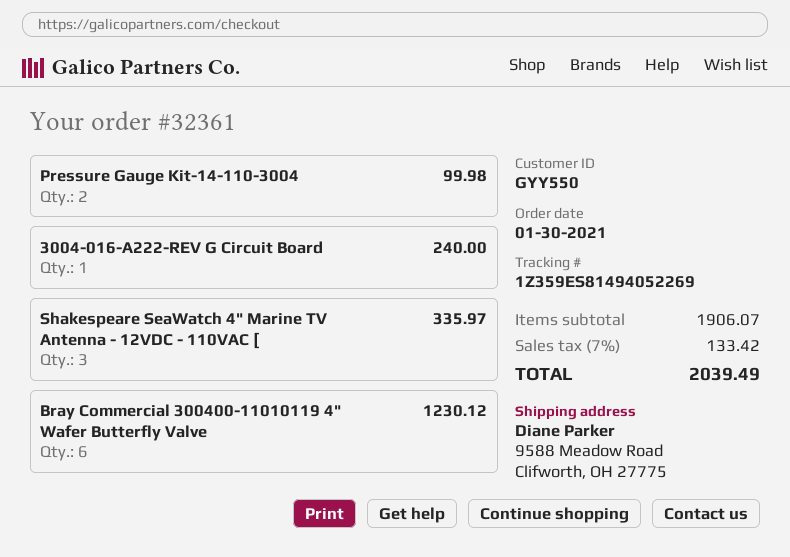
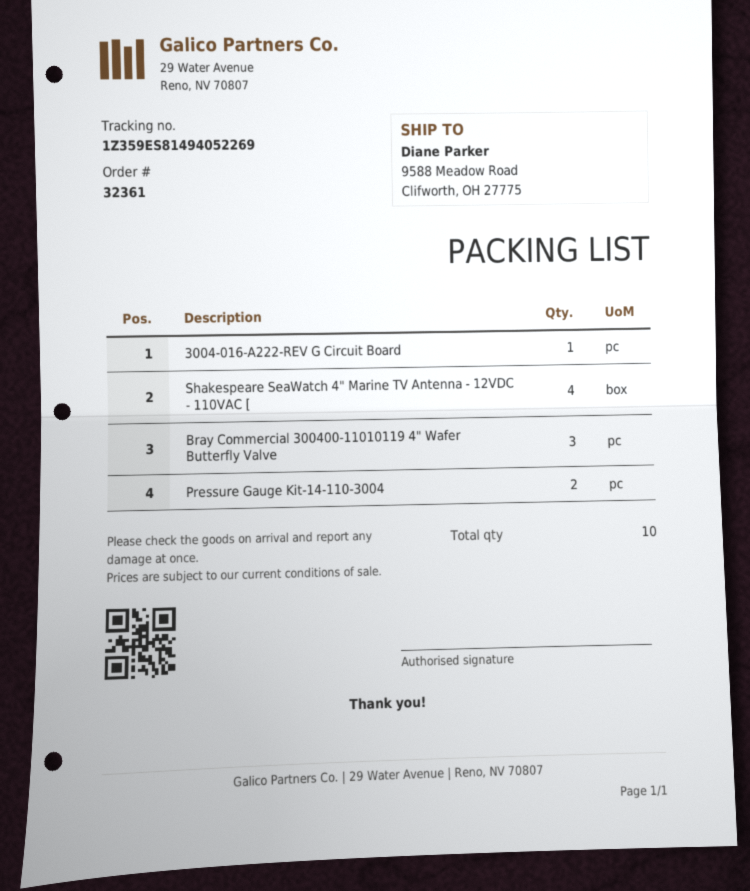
Shakespeare SeaWatch 4" Marine TV Antenna - 12VDC - 110VAC [: 3 -> 4
Bray Commercial 300400-11010119 4" Wafer Butterfly Valve: 6 -> 3

